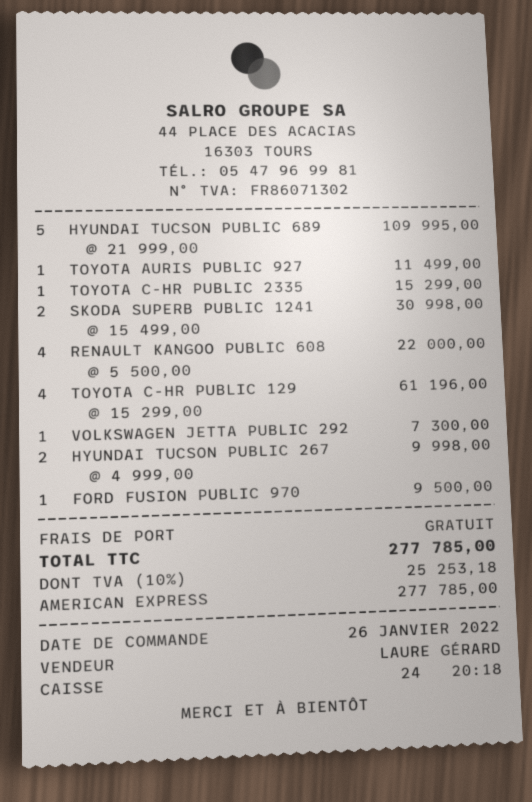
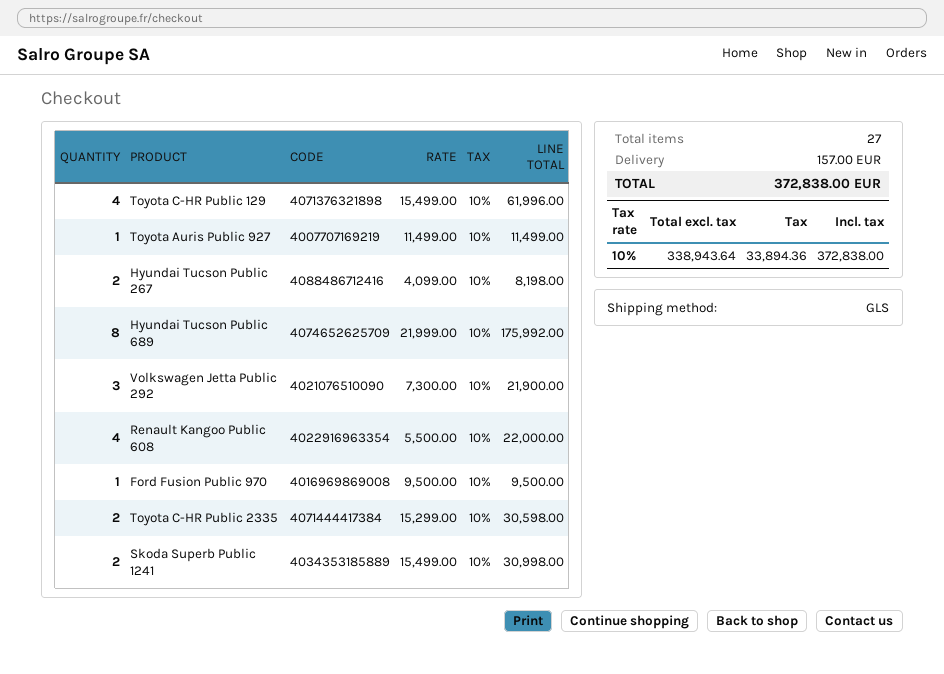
HYUNDAI TUCSON PUBLIC 689: 5 x 21999.00 = 109995.00 -> 8 x 21999.00 = 175992.00
TOYOTA C-HR PUBLIC 2335: 1 x 15299.00 = 15299.00 -> 2 x 15299.00 = 30598.00
TOYOTA C-HR PUBLIC 129: 4 x 15299.00 = 61196.00 -> 4 x 15499.00 = 61996.00
VOLKSWAGEN JETTA PUBLIC 292: 1 x 7300.00 = 7300.00 -> 3 x 7300.00 = 21900.00
HYUNDAI TUCSON PUBLIC 267: 2 x 4999.00 = 9998.00 -> 2 x 4099.00 = 8198.00
shipping: 0.00 -> 157.00
tax: 10% = 25253.18 -> 10% = 33894.36
total: 277785.00 -> 372838.00

